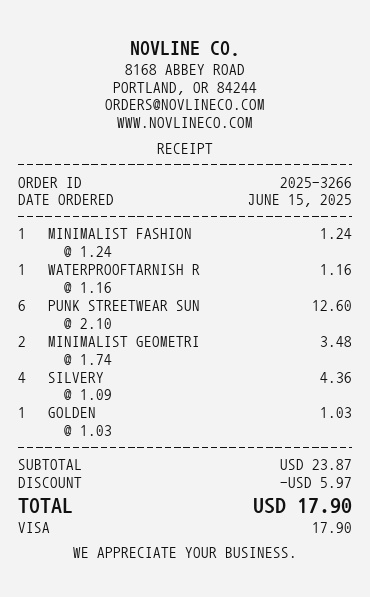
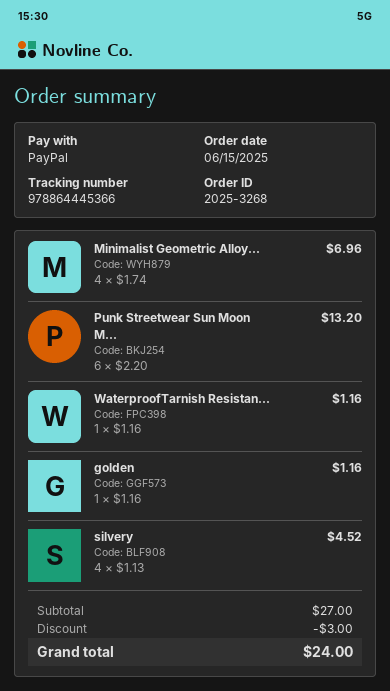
order number: 2025-3266 -> 2025-3268
payment method: Visa -> PayPal
MINIMALIST FASHION: 1 x 1.24 = 1.24 -> none
PUNK STREETWEAR SUN: 6 x 2.10 = 12.60 -> 6 x 2.20 = 13.20
MINIMALIST GEOMETRI: 2 x 1.74 = 3.48 -> 4 x 1.74 = 6.96
SILVERY: 4 x 1.09 = 4.36 -> 4 x 1.13 = 4.52
GOLDEN: 1 x 1.03 = 1.03 -> 1 x 1.16 = 1.16
subtotal: 23.87 -> 27.00
discount: 5.97 -> 3.00
total: 17.90 -> 24.00

